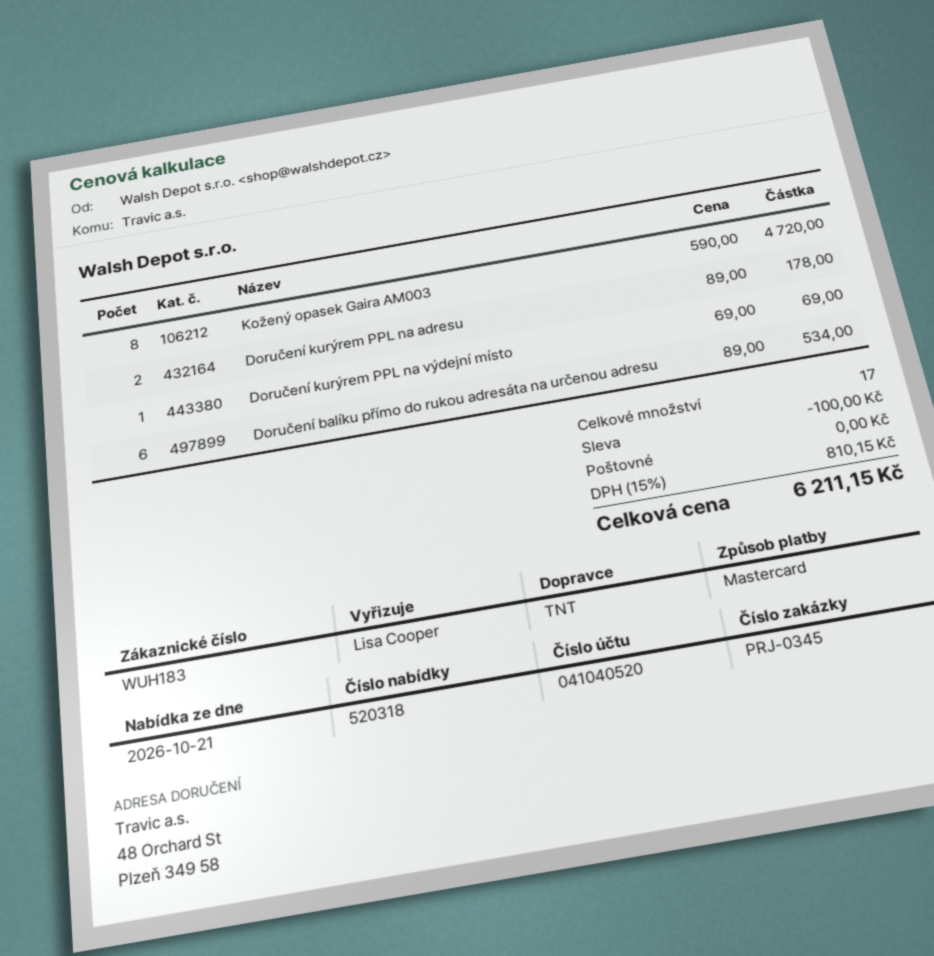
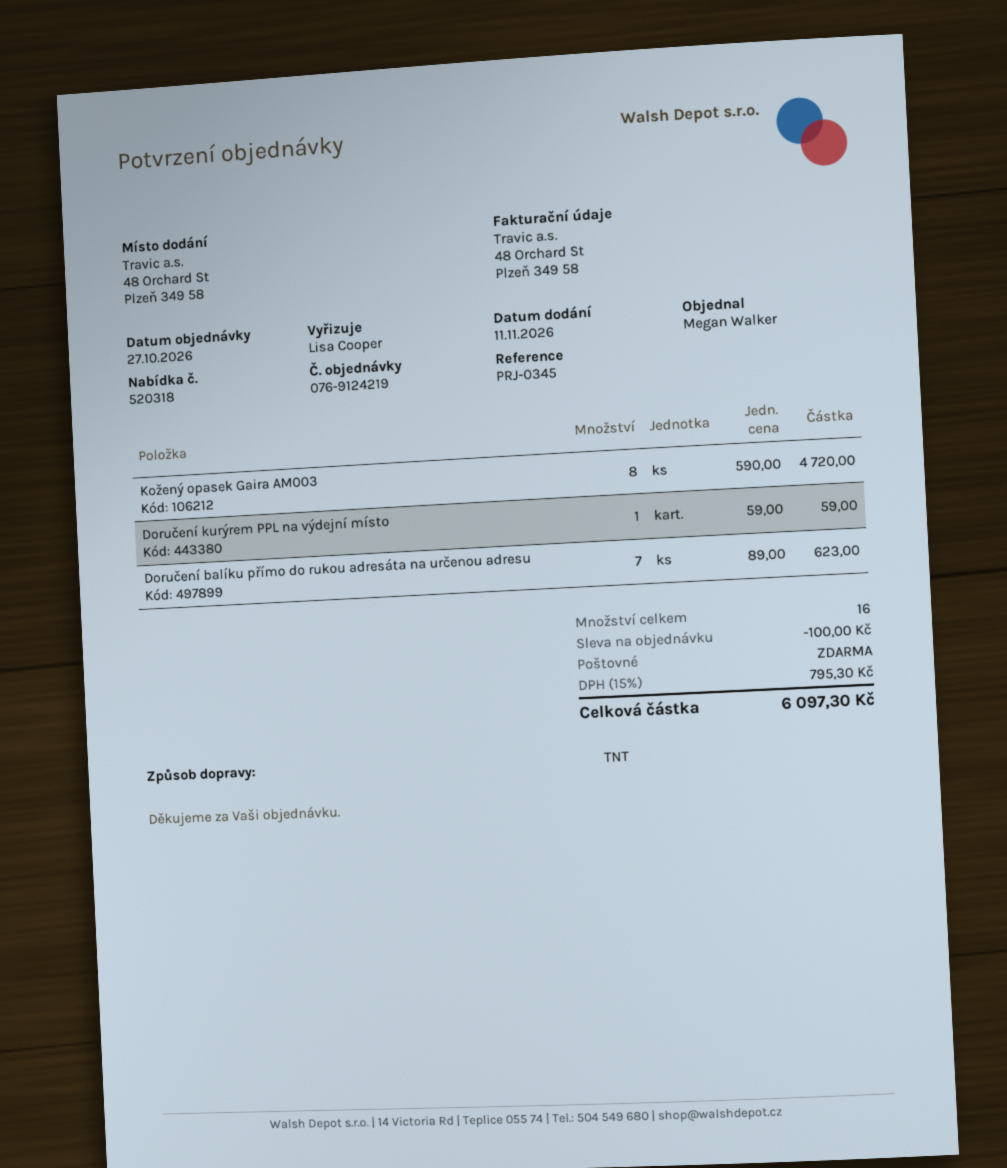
Doručení kurýrem PPL na adresu: 2 x 89.00 = 178.00 -> none
Doručení kurýrem PPL na výdejní místo: 1 x 69.00 = 69.00 -> 1 x 59.00 = 59.00
Doručení balíku přímo do rukou adresáta na určenou adresu: 6 x 89.00 = 534.00 -> 7 x 89.00 = 623.00
total quantity: 17 -> 16
tax: 15% = 810.15 -> 15% = 795.30
total: 6211.15 -> 6097.30

